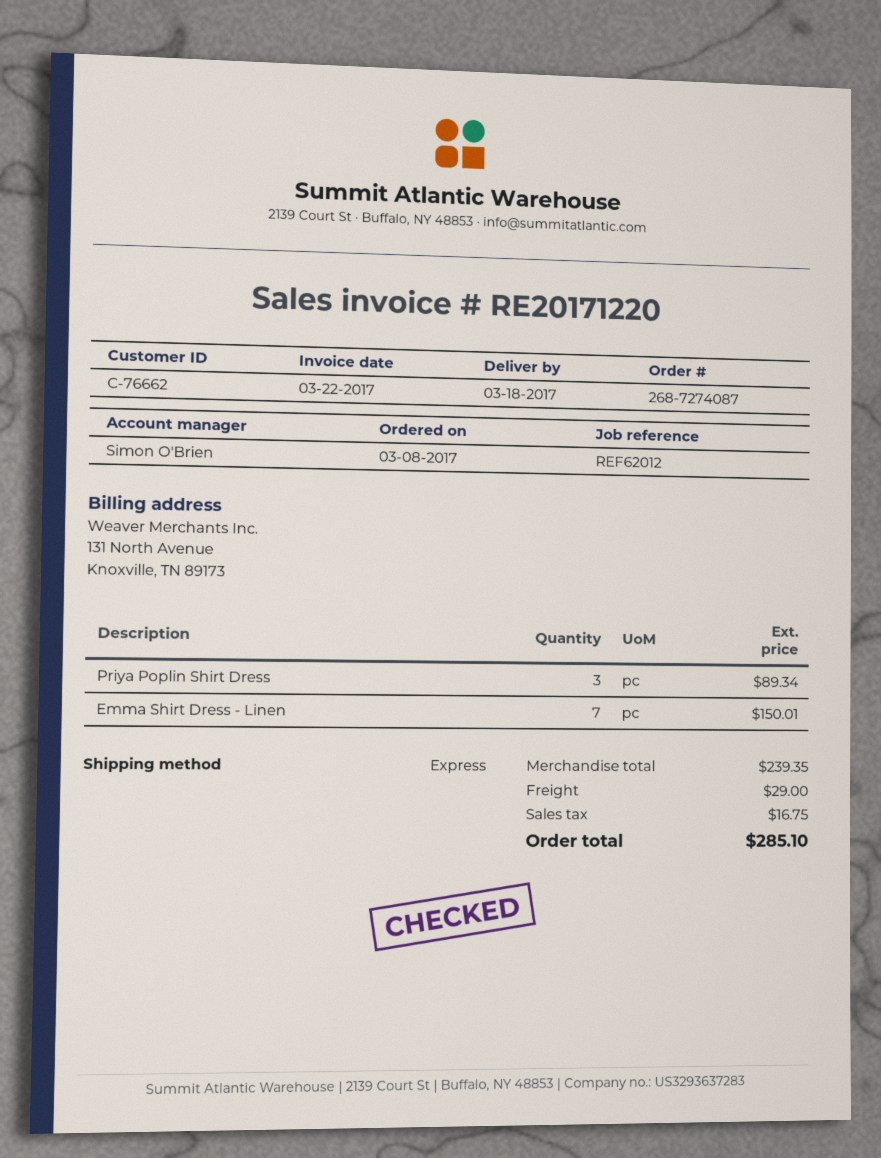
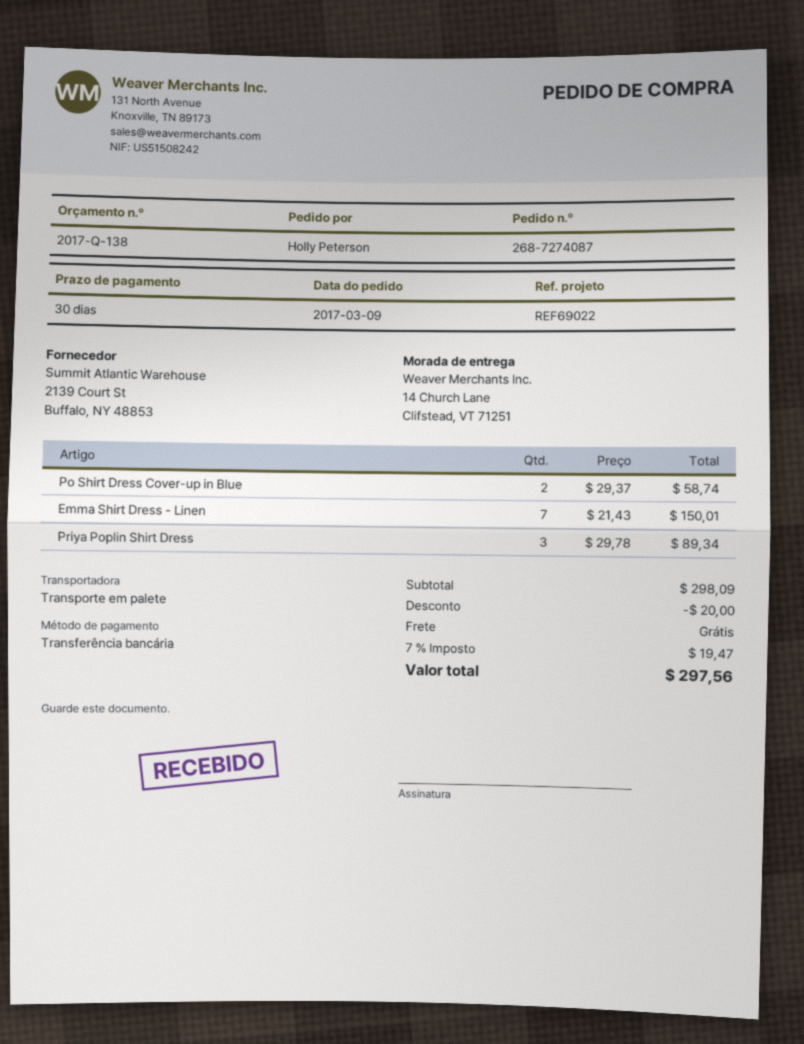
order date: 2017-03-08 -> 2017-03-09
reference: REF62012 -> REF69022
shipping method: express -> pallet freight
Po Shirt Dress Cover-up in Blue: none -> 2 for 58.74
subtotal: 239.35 -> 298.09
discount: none -> 20.00
shipping: 29.00 -> 0.00
tax: 16.75 -> 19.47
total: 285.10 -> 297.56

